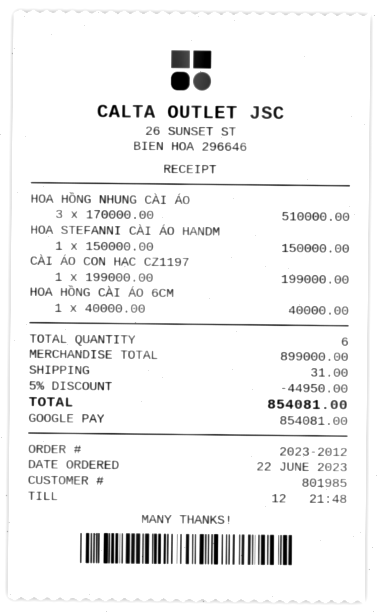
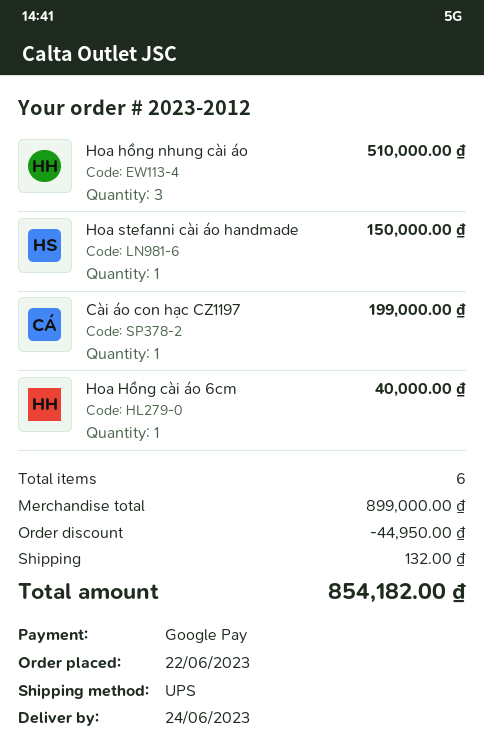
shipping: 31.00 -> 132.00
total: 854081.00 -> 854182.00

